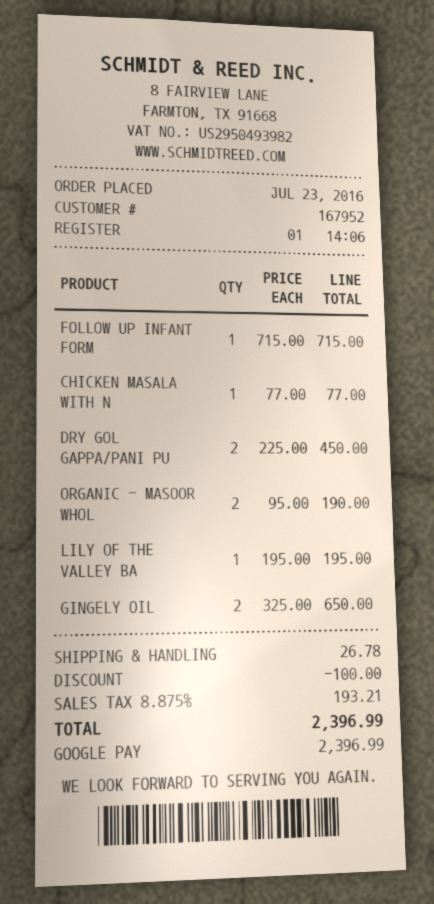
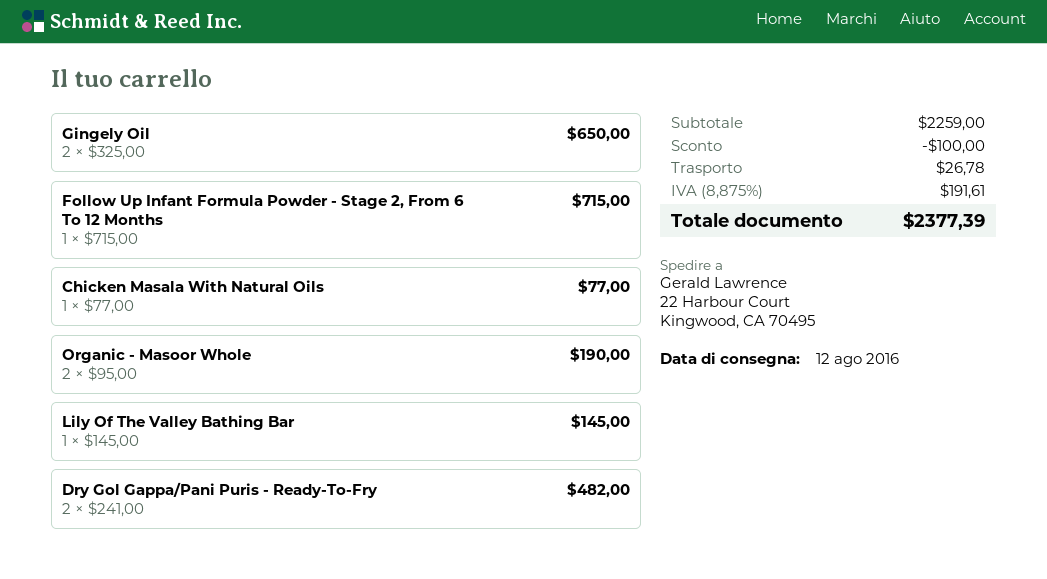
DRY GOL GAPPA/PANI PU: 2 x 225.00 = 450.00 -> 2 x 241.00 = 482.00
LILY OF THE VALLEY BA: 1 x 195.00 = 195.00 -> 1 x 145.00 = 145.00
tax: 8.875% = 193.21 -> 8.875% = 191.61
total: 2396.99 -> 2377.39

